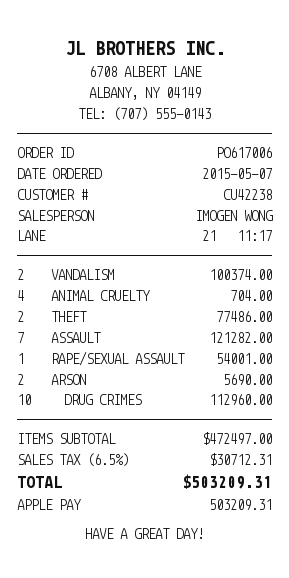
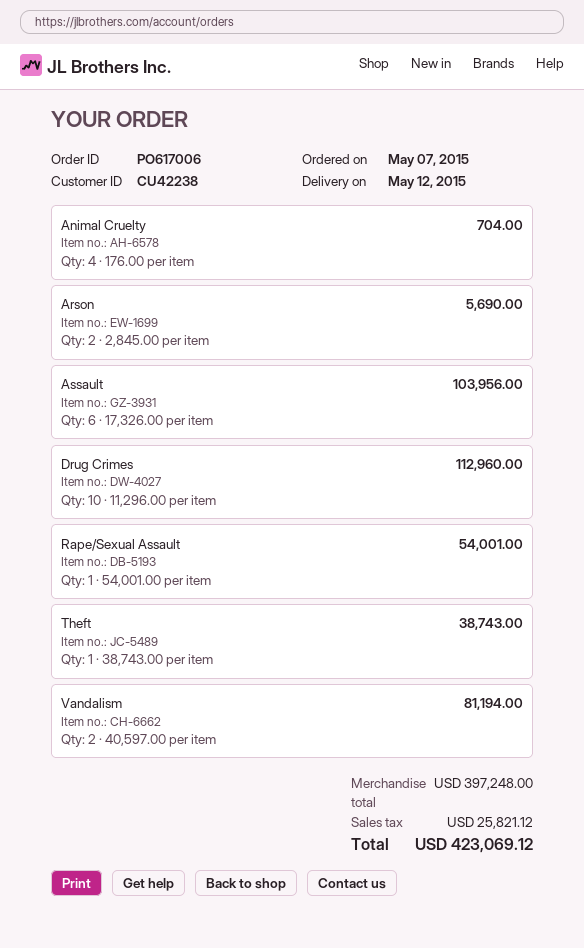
VANDALISM: 2 for 100374.00 -> 2 for 81194.00
THEFT: 2 for 77486.00 -> 1 for 38743.00
ASSAULT: 7 for 121282.00 -> 6 for 103956.00
subtotal: 472497.00 -> 397248.00
tax: 30712.31 -> 25821.12
total: 503209.31 -> 423069.12

